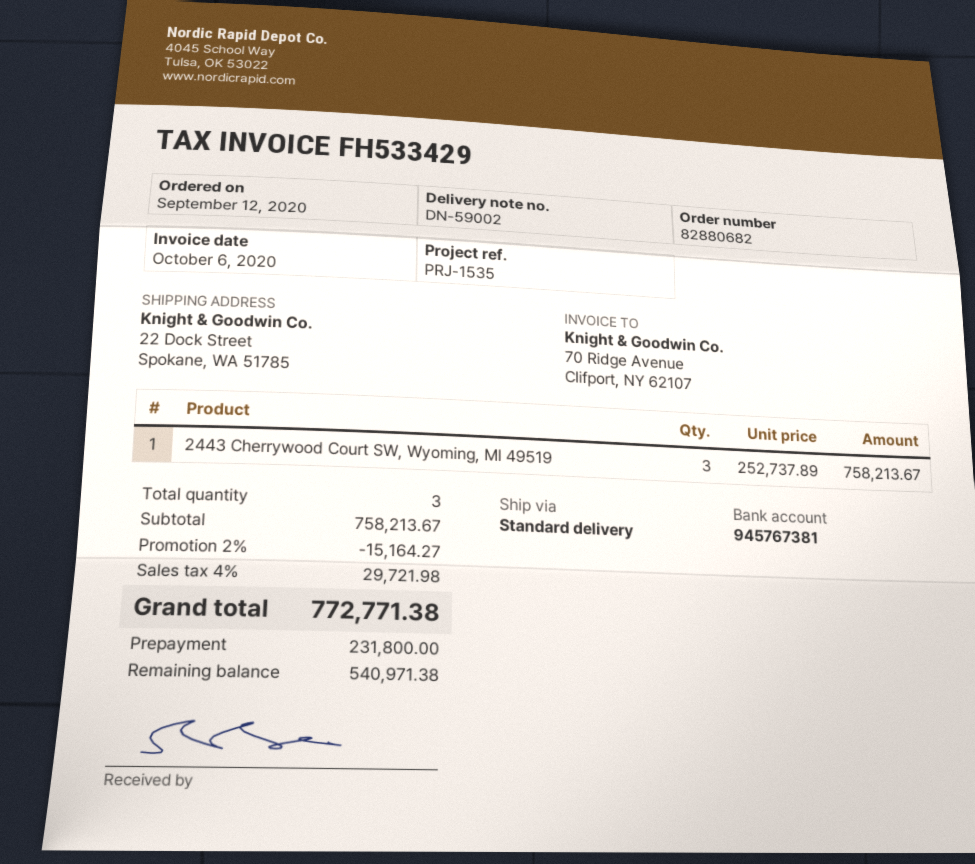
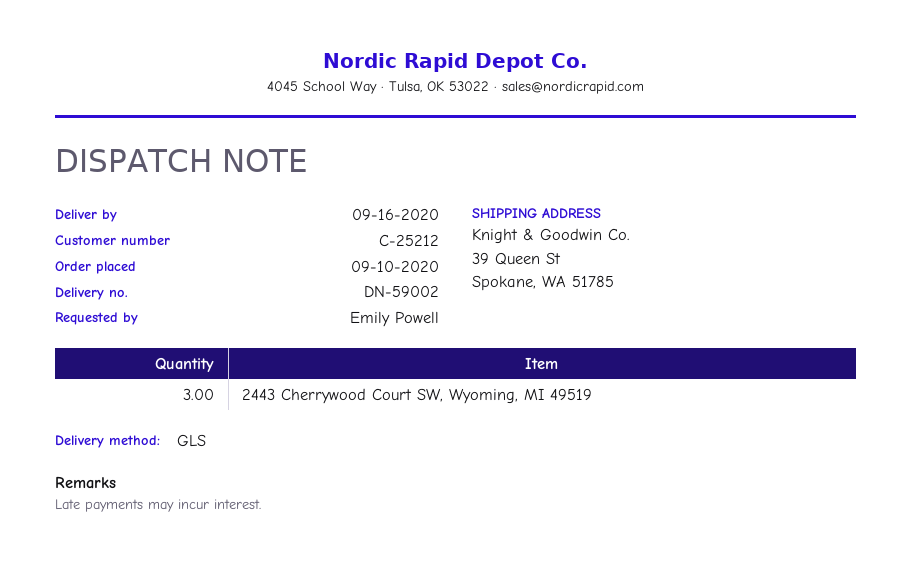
order date: 2020-09-12 -> 2020-09-10
shipping method: standard -> GLS
ship to: 22 Dock Street, Spokane, WA 51785 -> 39 Queen St, Spokane, WA 51785

